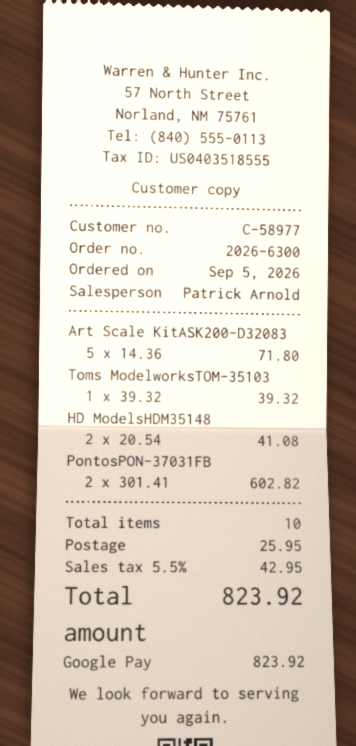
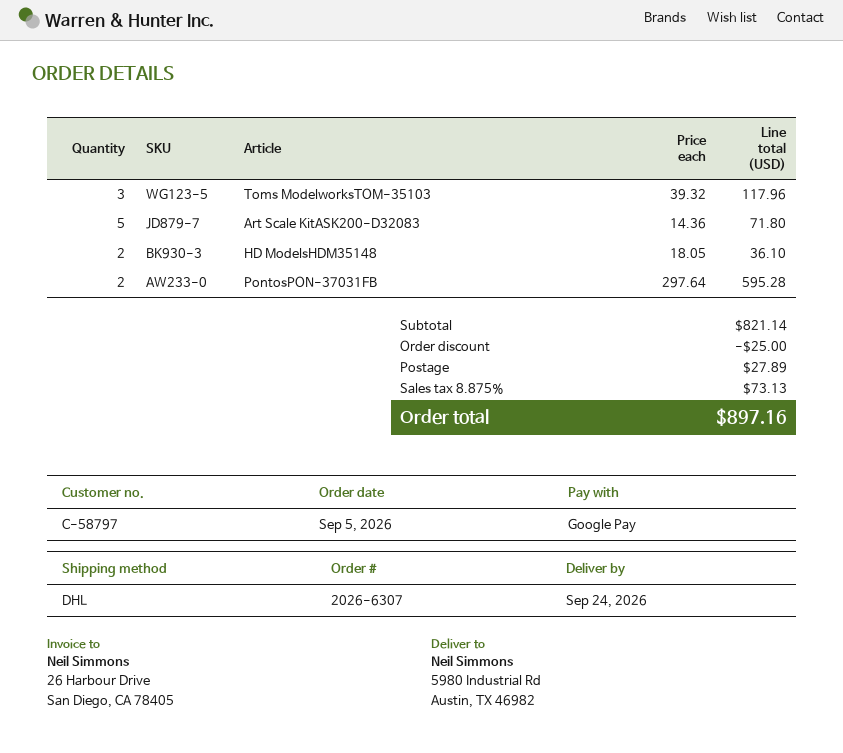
order number: 2026-6300 -> 2026-6307
customer number: C-58977 -> C-58797
Toms ModelworksTOM-35103: 1 x 39.32 = 39.32 -> 3 x 39.32 = 117.96
HD ModelsHDM35148: 2 x 20.54 = 41.08 -> 2 x 18.05 = 36.10
PontosPON-37031FB: 2 x 301.41 = 602.82 -> 2 x 297.64 = 595.28
discount: none -> 25.00
shipping: 25.95 -> 27.89
tax: 5.5% = 42.95 -> 8.875% = 73.13
total: 823.92 -> 897.16

